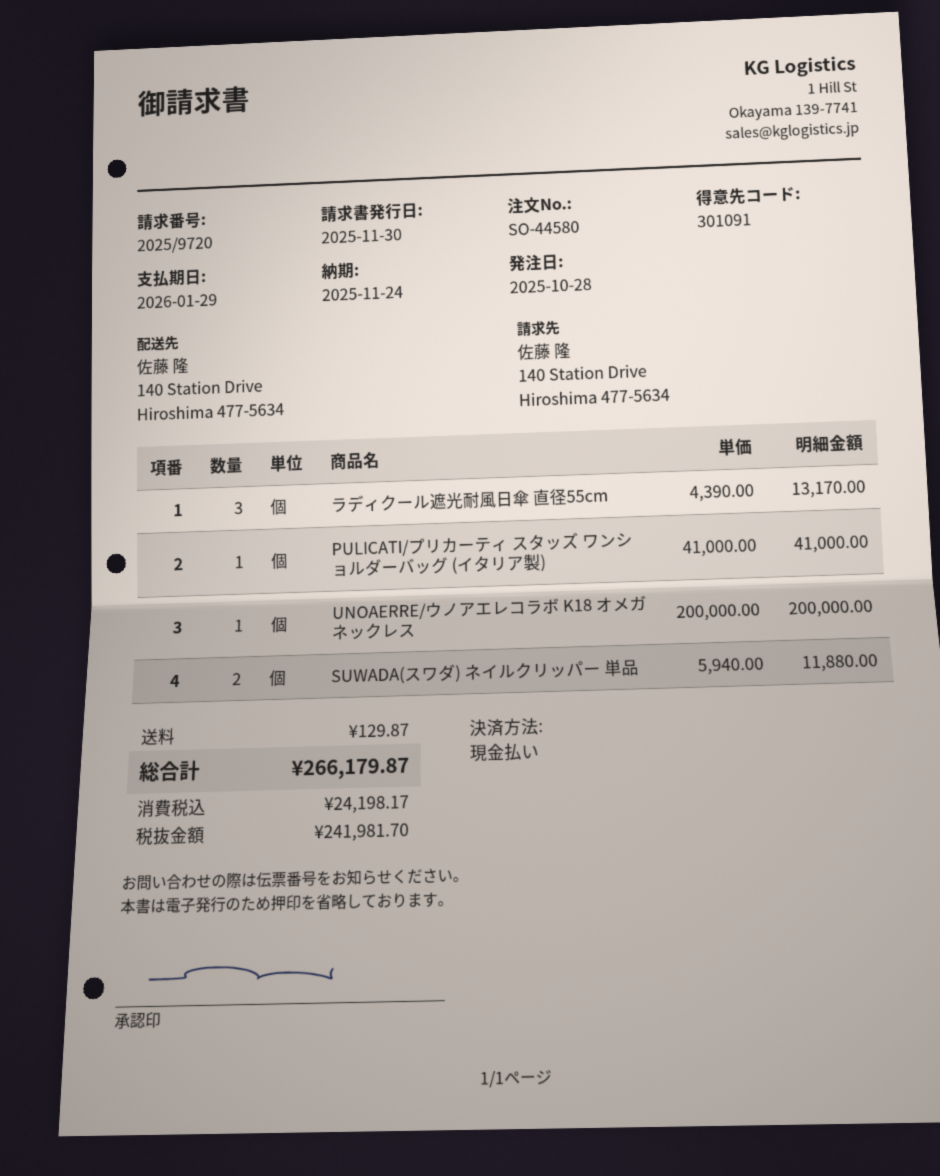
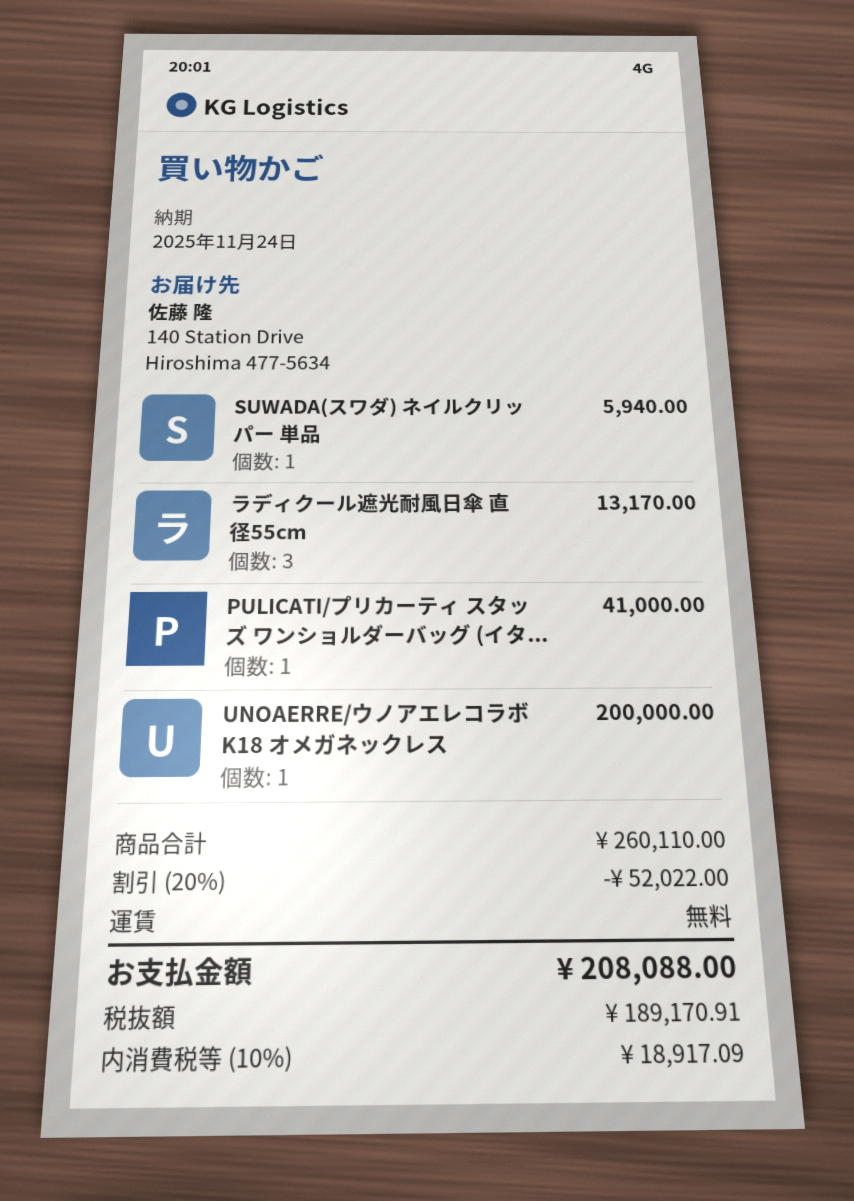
SUWADA(スワダ) ネイルクリッパー 単品: 2 for 11880.00 -> 1 for 5940.00
discount: none -> 20% = 52022.00
shipping: 129.87 -> 0.00
net: 241981.70 -> 189170.91
tax: 24198.17 -> 18917.09
total: 266179.87 -> 208088.00

